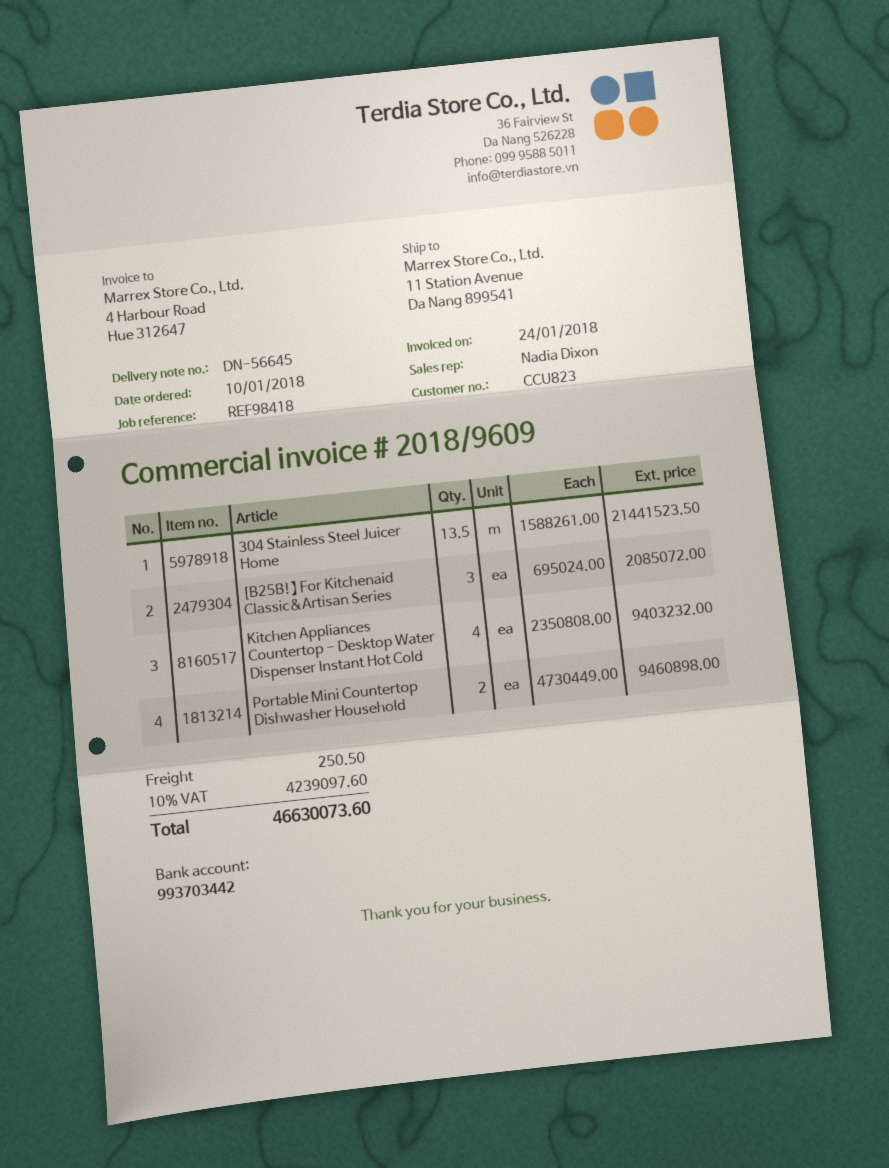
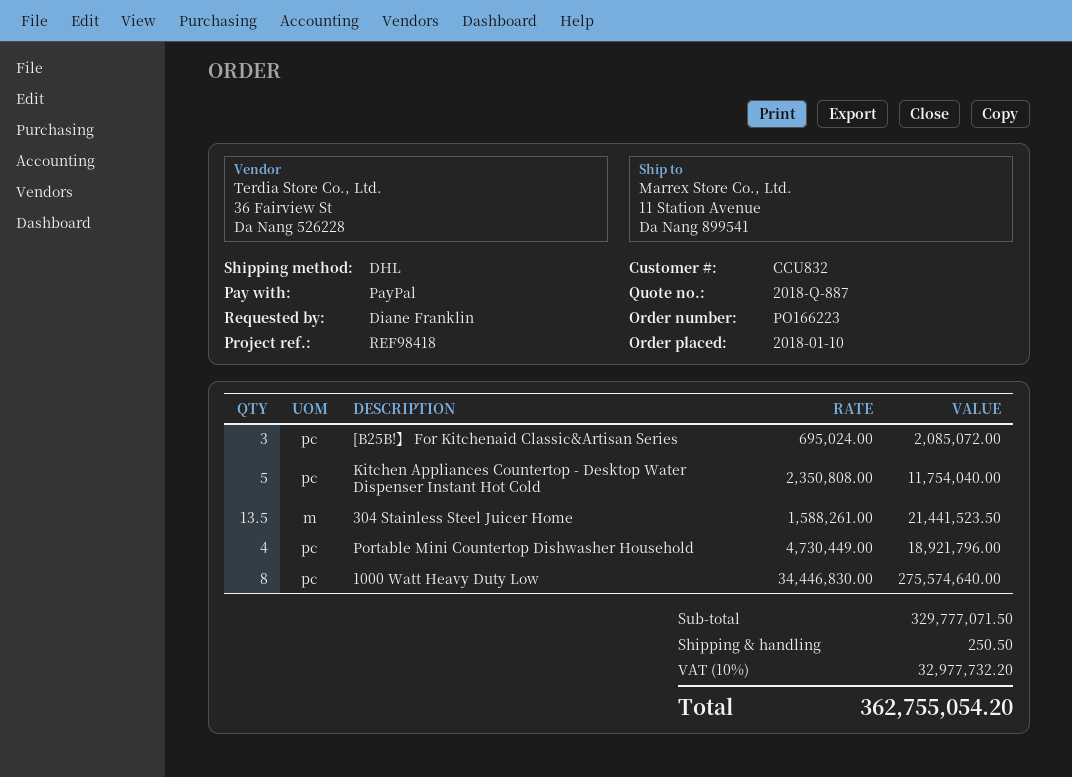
customer number: CCU823 -> CCU832
Kitchen Appliances Countertop - Desktop Water Dispenser Instant Hot Cold: 4 x 2350808.00 = 9403232.00 -> 5 x 2350808.00 = 11754040.00
Portable Mini Countertop Dishwasher Household: 2 x 4730449.00 = 9460898.00 -> 4 x 4730449.00 = 18921796.00
1000 Watt Heavy Duty Low: none -> 8 x 34446830.00 = 275574640.00
tax: 10% = 4239097.60 -> 10% = 32977732.20
total: 46630073.60 -> 362755054.20

